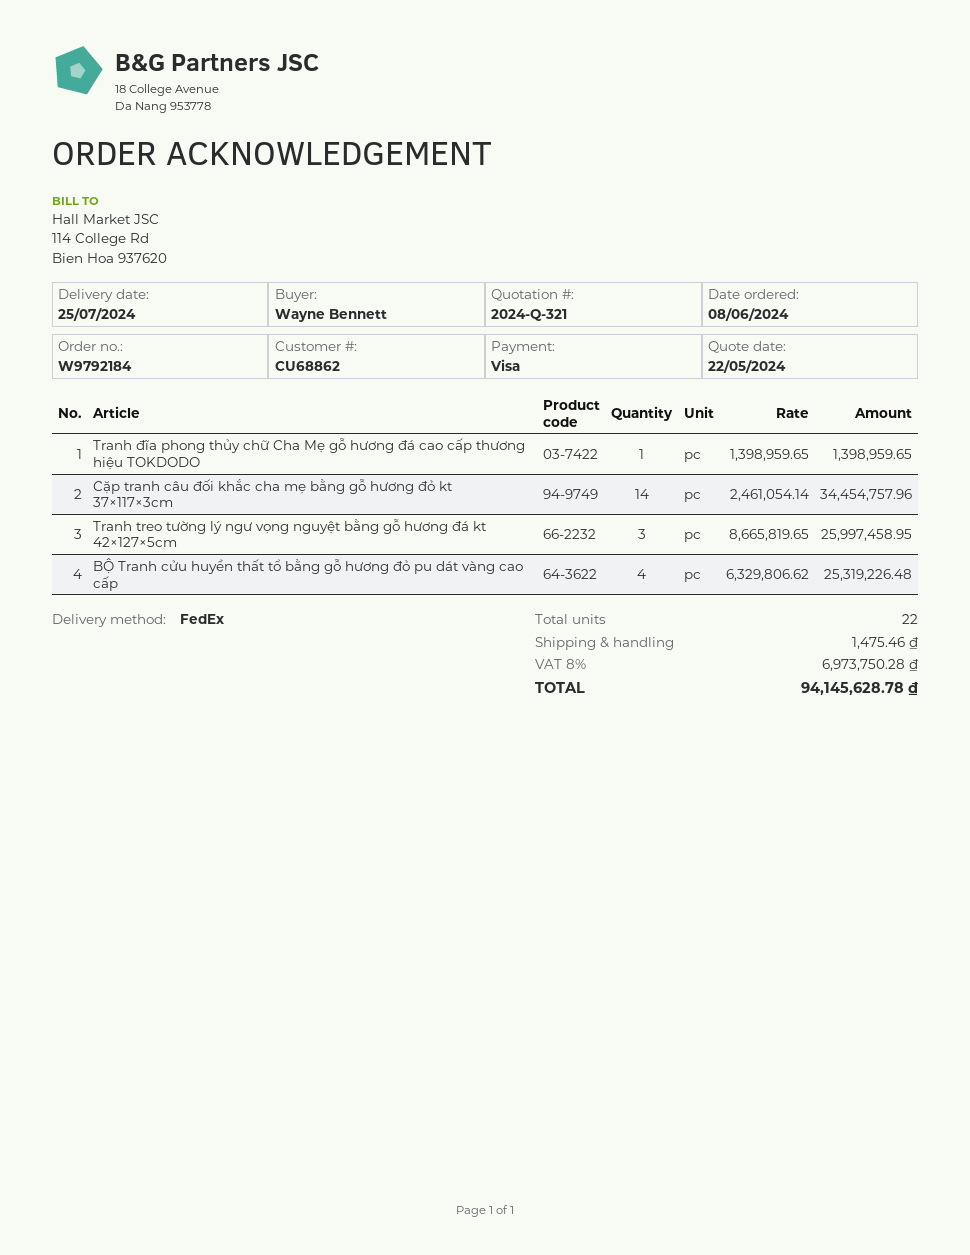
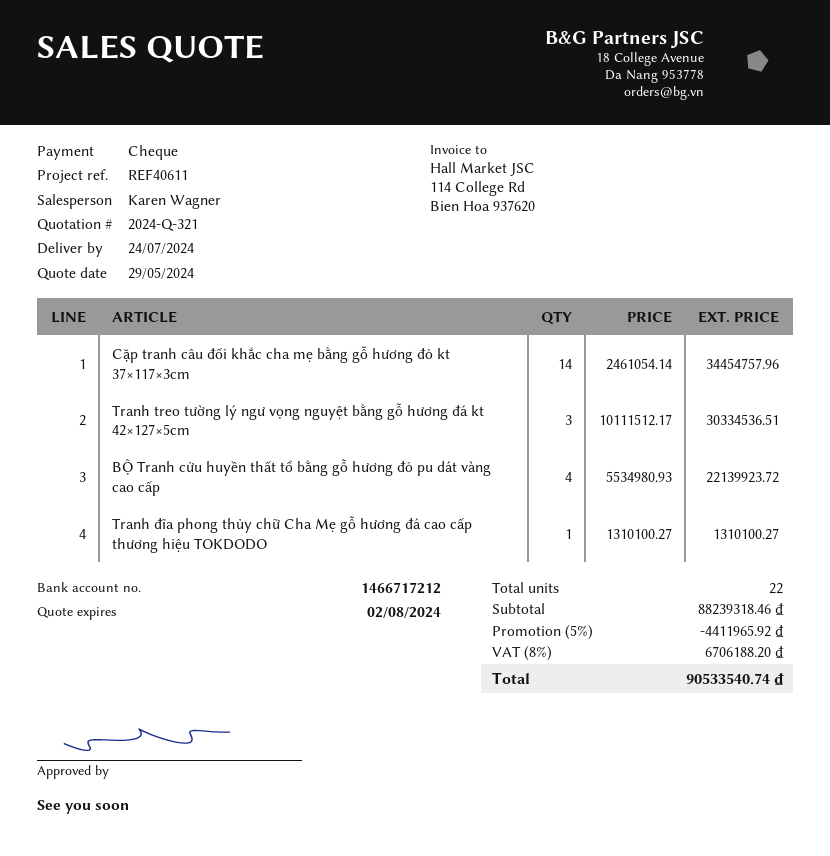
quote date: 2024-05-22 -> 2024-05-29
delivery date: 2024-07-25 -> 2024-07-24
payment method: Visa -> cheque
Tranh đĩa phong thủy chữ Cha Mẹ gỗ hương đá cao cấp thương hiệu TOKDODO: 1 x 1398959.65 = 1398959.65 -> 1 x 1310100.27 = 1310100.27
Tranh treo tường lý ngư vọng nguyệt bằng gỗ hương đá kt 42×127×5cm: 3 x 8665819.65 = 25997458.95 -> 3 x 10111512.17 = 30334536.51
BỘ Tranh cửu huyền thất tổ bằng gỗ hương đỏ pu dát vàng cao cấp: 4 x 6329806.62 = 25319226.48 -> 4 x 5534980.93 = 22139923.72
discount: none -> 5% = 4411965.92
shipping: 1475.46 -> none
tax: 8% = 6973750.28 -> 8% = 6706188.20
total: 94145628.78 -> 90533540.74

